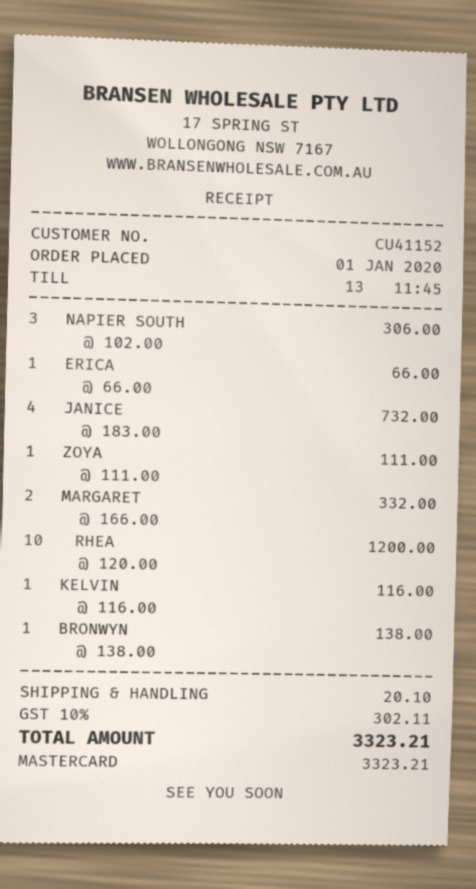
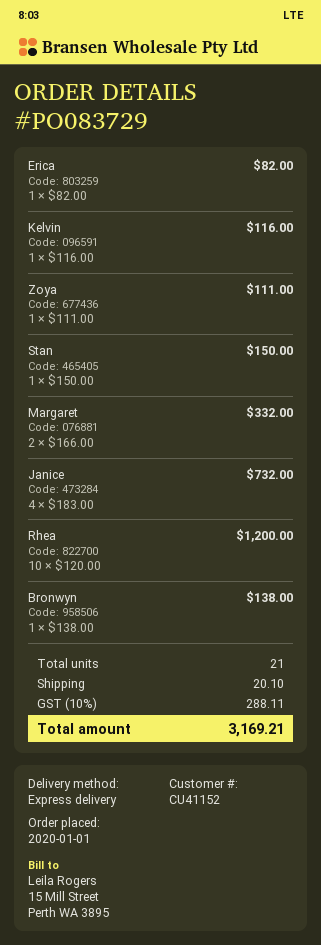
NAPIER SOUTH: 3 x 102.00 = 306.00 -> none
ERICA: 1 x 66.00 = 66.00 -> 1 x 82.00 = 82.00
Stan: none -> 1 x 150.00 = 150.00
tax: 10% = 302.11 -> 10% = 288.11
total: 3323.21 -> 3169.21

